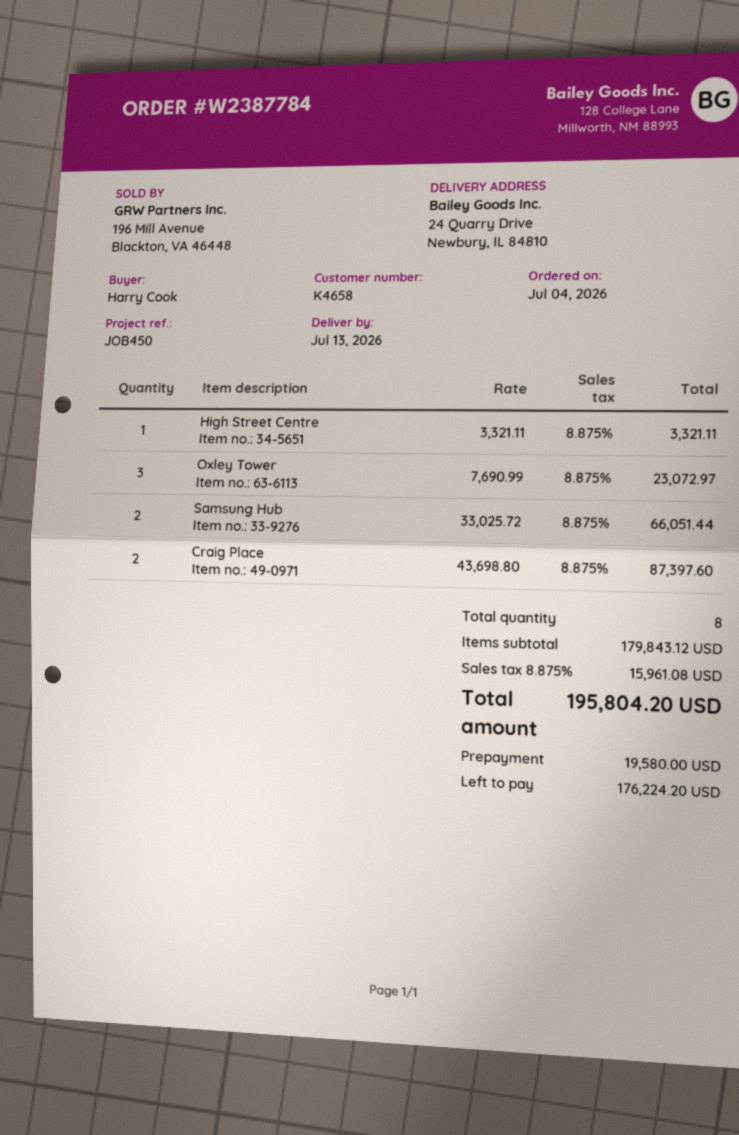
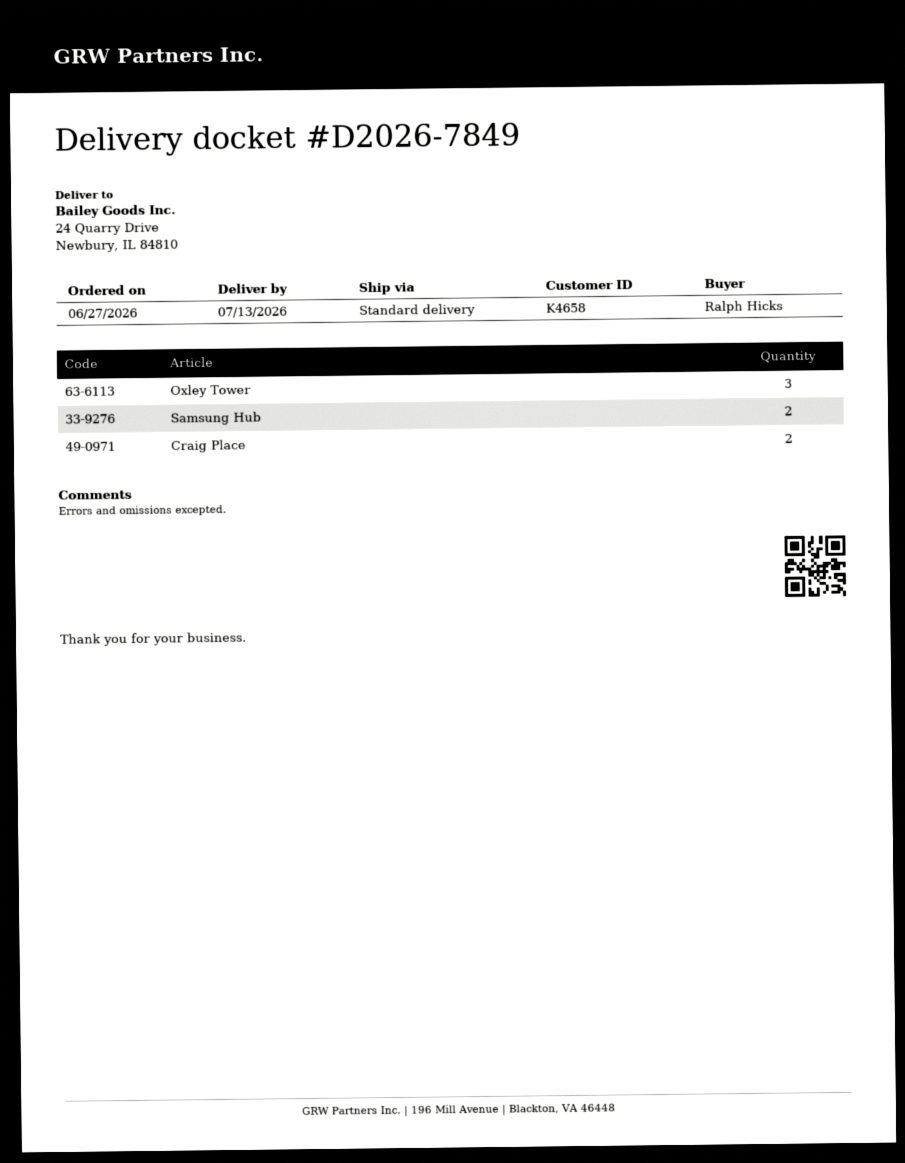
order date: 2026-07-04 -> 2026-06-27
ordered by: Harry Cook -> Ralph Hicks
High Street Centre: 1 -> none

